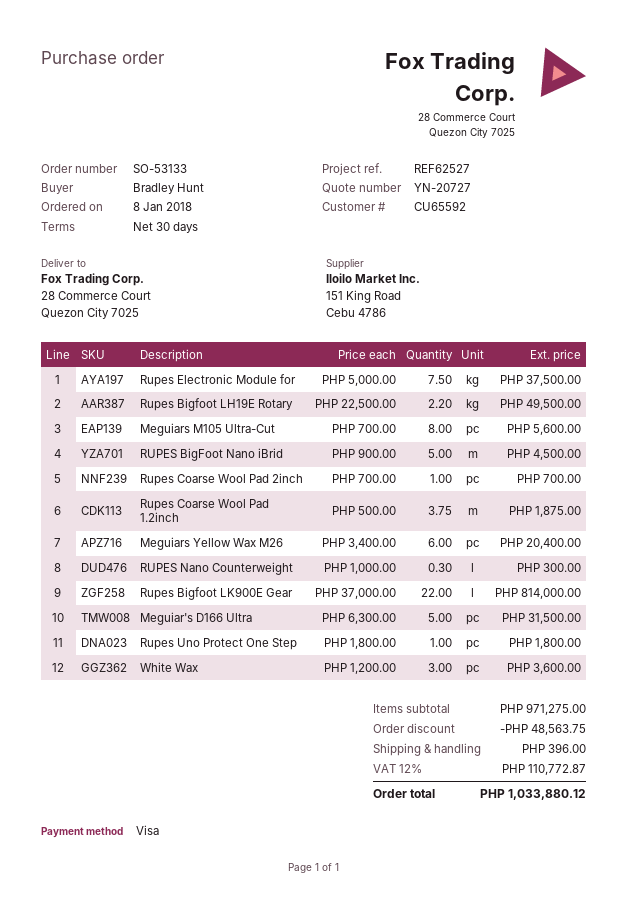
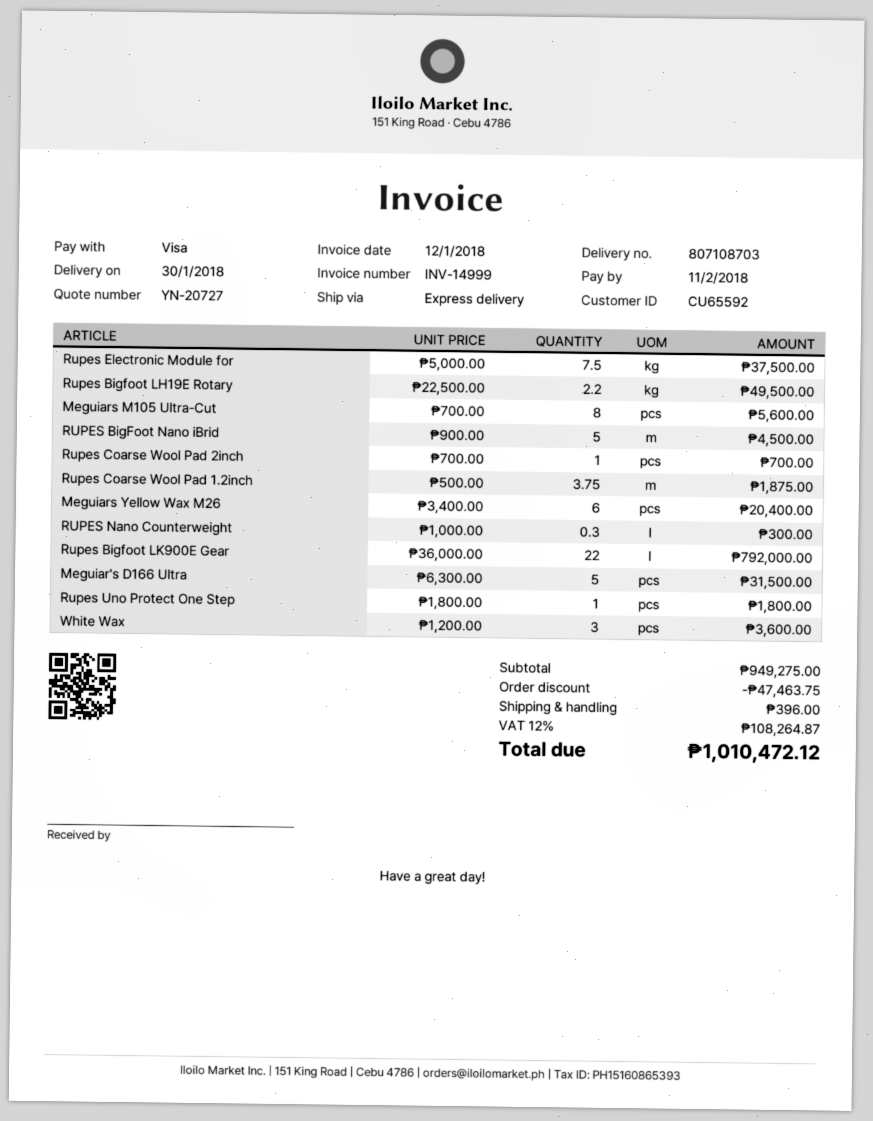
Rupes Bigfoot LK900E Gear: 22 x 37000.00 = 814000.00 -> 22 x 36000.00 = 792000.00
subtotal: 971275.00 -> 949275.00
discount: 48563.75 -> 47463.75
tax: 12% = 110772.87 -> 12% = 108264.87
total: 1033880.12 -> 1010472.12

